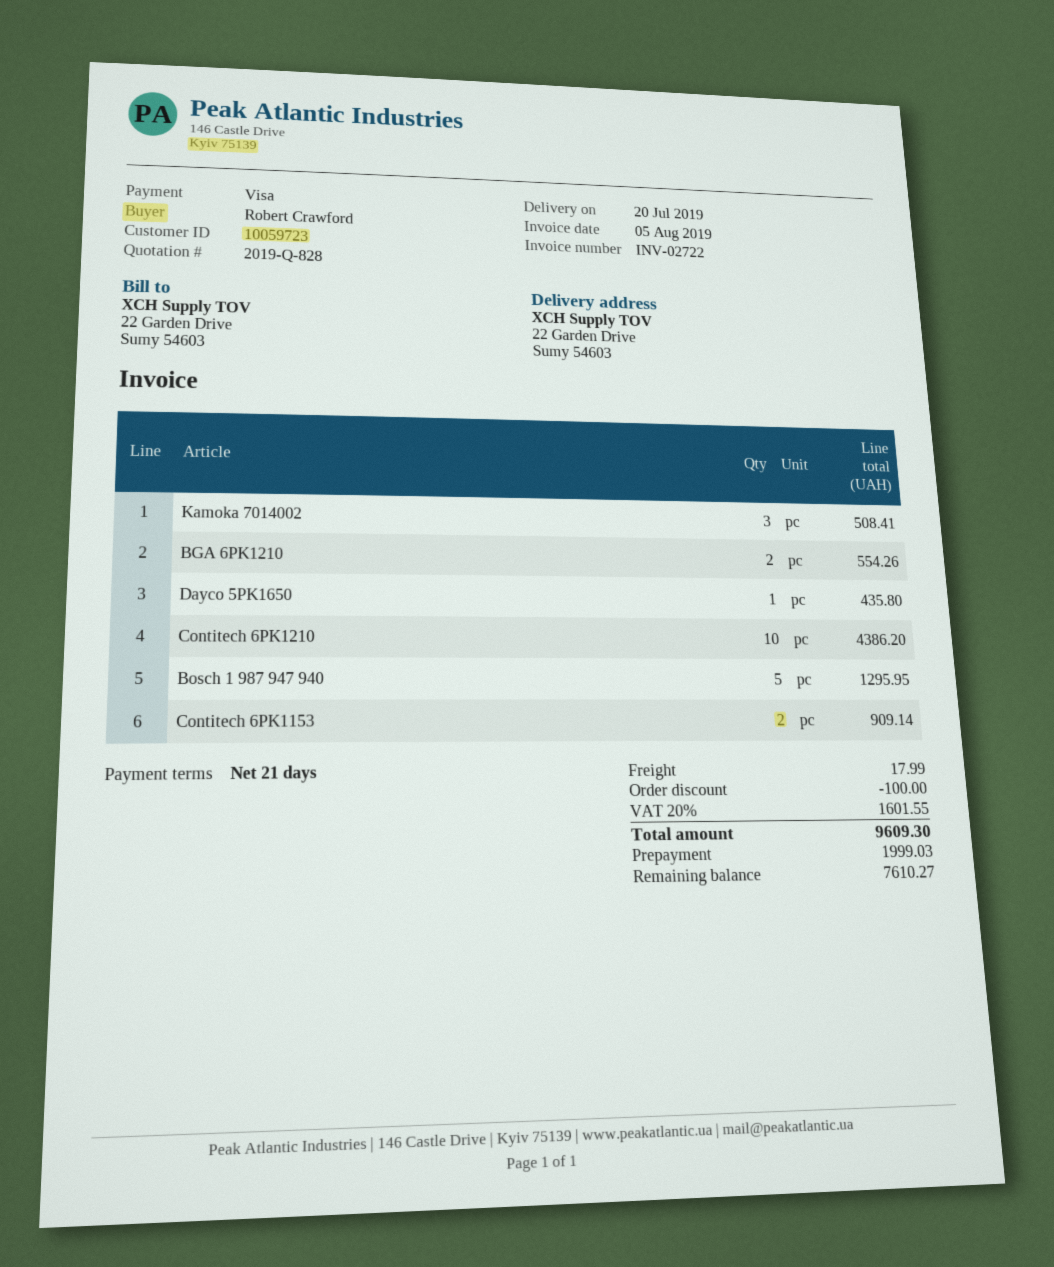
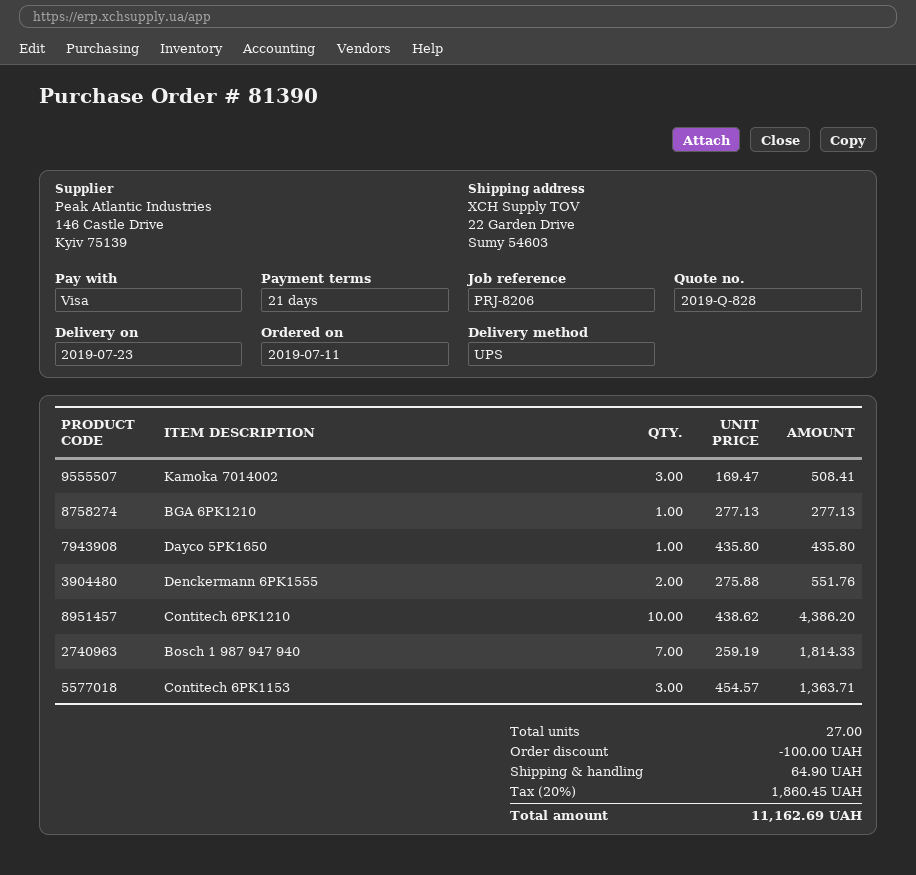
delivery date: 2019-07-20 -> 2019-07-23
BGA 6PK1210: 2 for 554.26 -> 1 for 277.13
Bosch 1 987 947 940: 5 for 1295.95 -> 7 for 1814.33
Contitech 6PK1153: 2 for 909.14 -> 3 for 1363.71
Denckermann 6PK1555: none -> 2 for 551.76
shipping: 17.99 -> 64.90
tax: 20% = 1601.55 -> 20% = 1860.45
total: 9609.30 -> 11162.69

